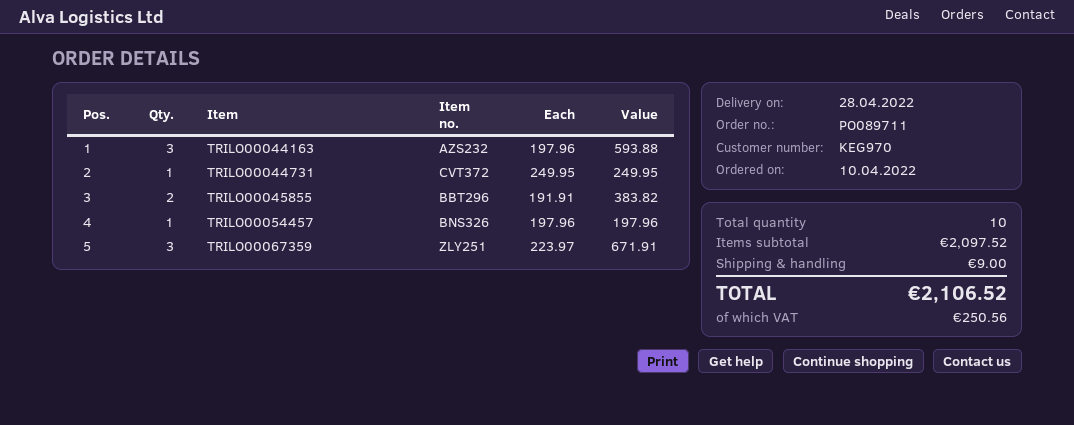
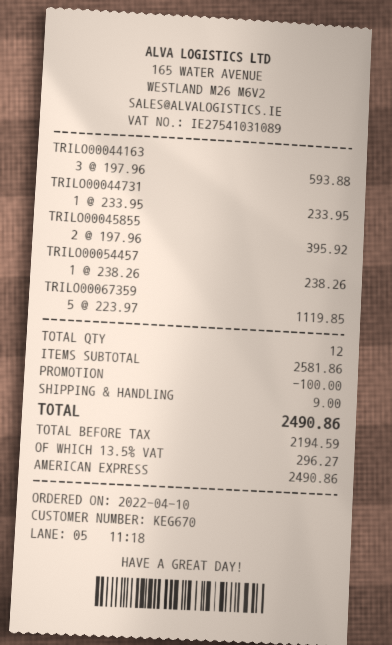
customer number: KEG970 -> KEG670
TRILO00044731: 1 x 249.95 = 249.95 -> 1 x 233.95 = 233.95
TRILO00045855: 2 x 191.91 = 383.82 -> 2 x 197.96 = 395.92
TRILO00054457: 1 x 197.96 = 197.96 -> 1 x 238.26 = 238.26
TRILO00067359: 3 x 223.97 = 671.91 -> 5 x 223.97 = 1119.85
total quantity: 10 -> 12
subtotal: 2097.52 -> 2581.86
discount: none -> 100.00
tax: 250.56 -> 296.27
total: 2106.52 -> 2490.86

